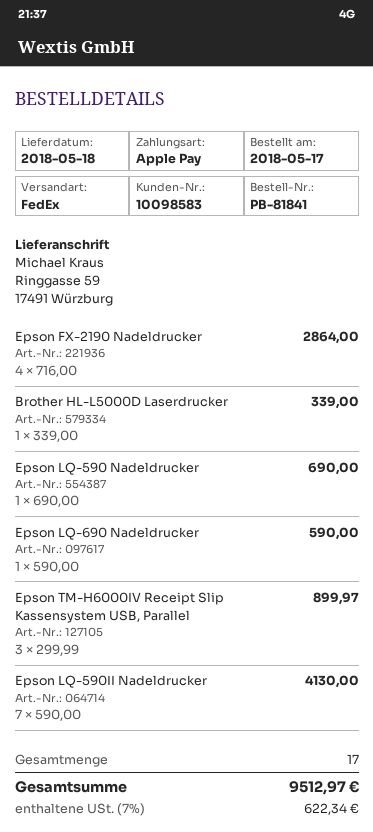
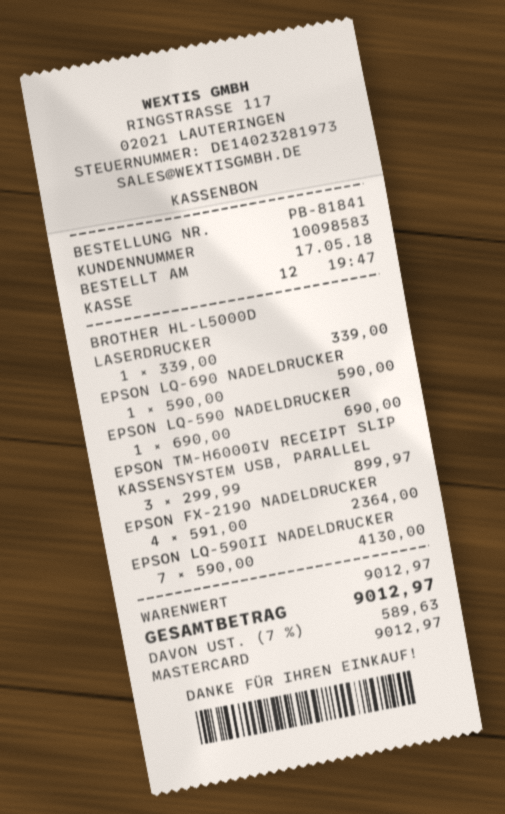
payment method: Apple Pay -> Mastercard
Epson FX-2190 Nadeldrucker: 4 x 716.00 = 2864.00 -> 4 x 591.00 = 2364.00
tax: 7% = 622.34 -> 7% = 589.63
total: 9512.97 -> 9012.97

